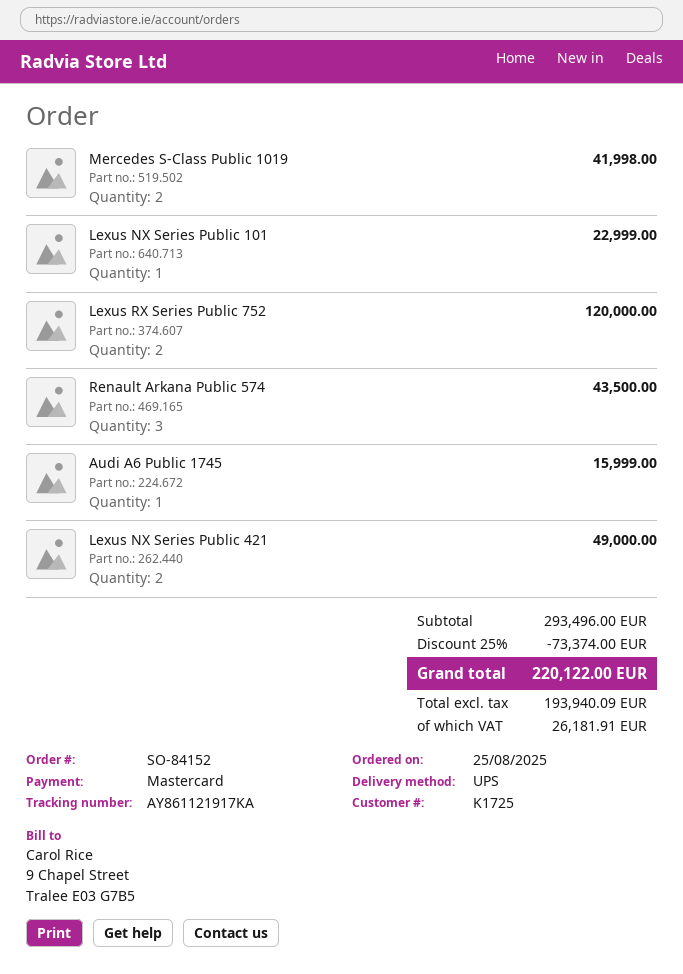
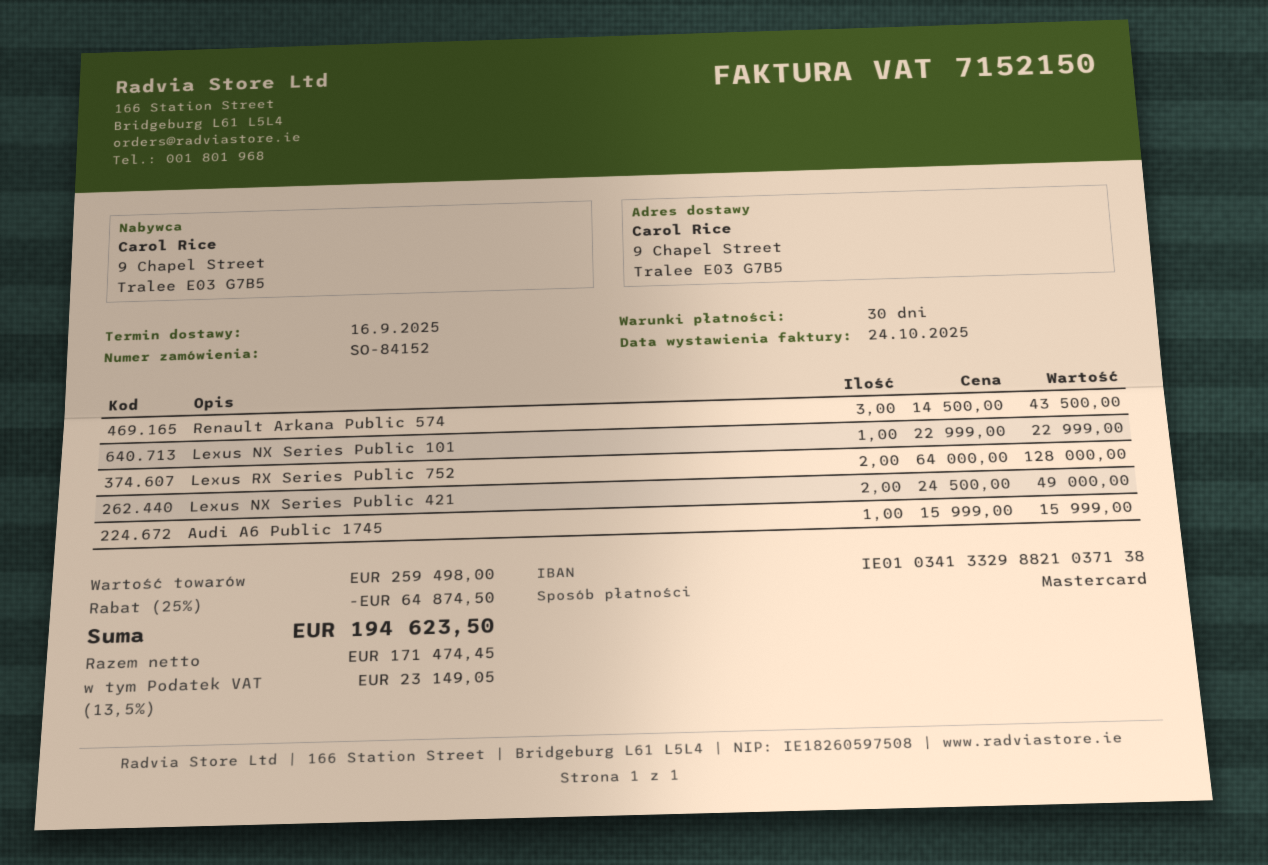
Mercedes S-Class Public 1019: 2 for 41998.00 -> none
Lexus RX Series Public 752: 2 for 120000.00 -> 2 for 128000.00
subtotal: 293496.00 -> 259498.00
discount: 25% = 73374.00 -> 25% = 64874.50
net: 193940.09 -> 171474.45
tax: 26181.91 -> 23149.05
total: 220122.00 -> 194623.50

